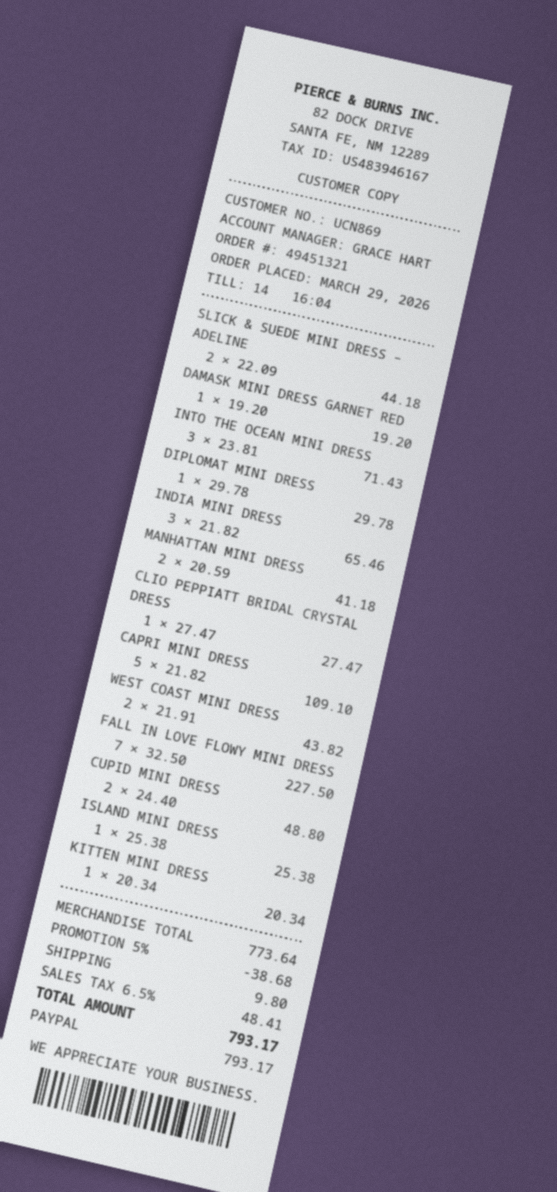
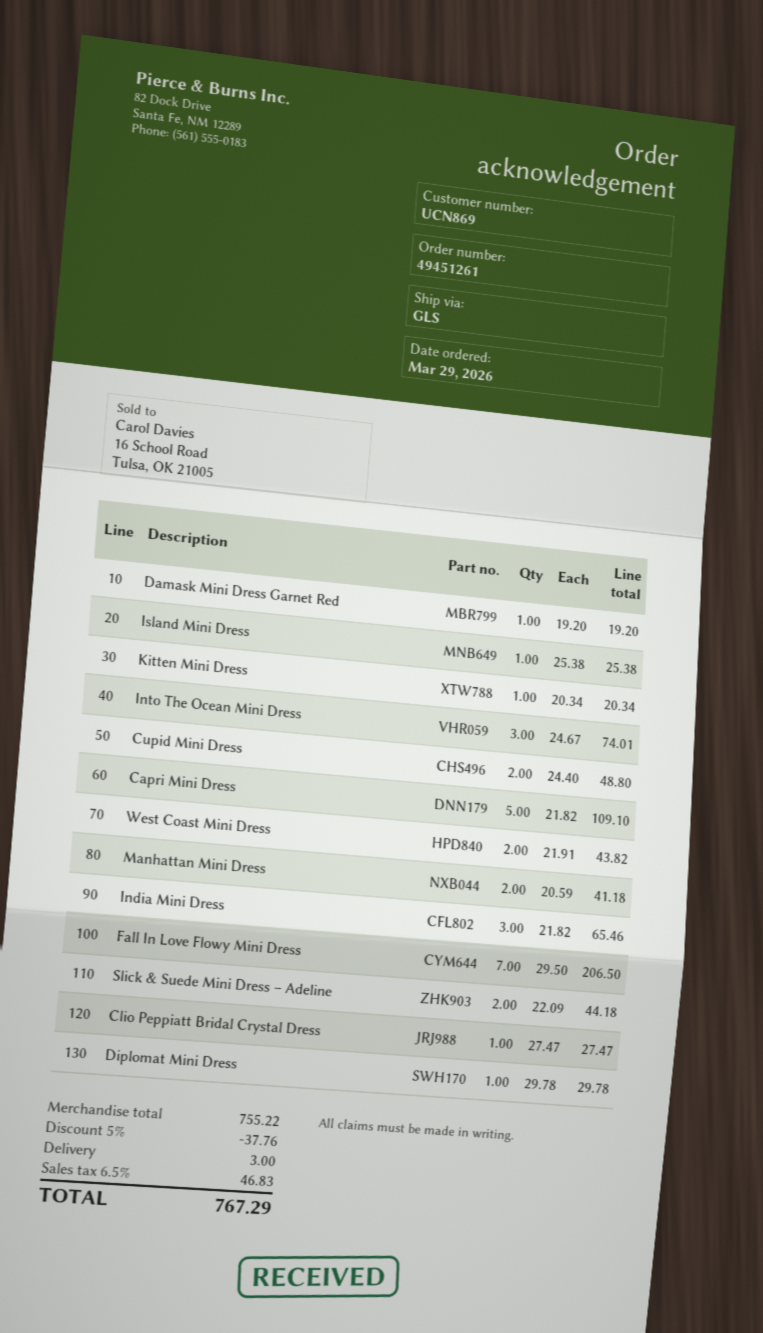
order number: 49451321 -> 49451261
INTO THE OCEAN MINI DRESS: 3 x 23.81 = 71.43 -> 3 x 24.67 = 74.01
FALL IN LOVE FLOWY MINI DRESS: 7 x 32.50 = 227.50 -> 7 x 29.50 = 206.50
subtotal: 773.64 -> 755.22
discount: 5% = 38.68 -> 5% = 37.76
shipping: 9.80 -> 3.00
tax: 6.5% = 48.41 -> 6.5% = 46.83
total: 793.17 -> 767.29

